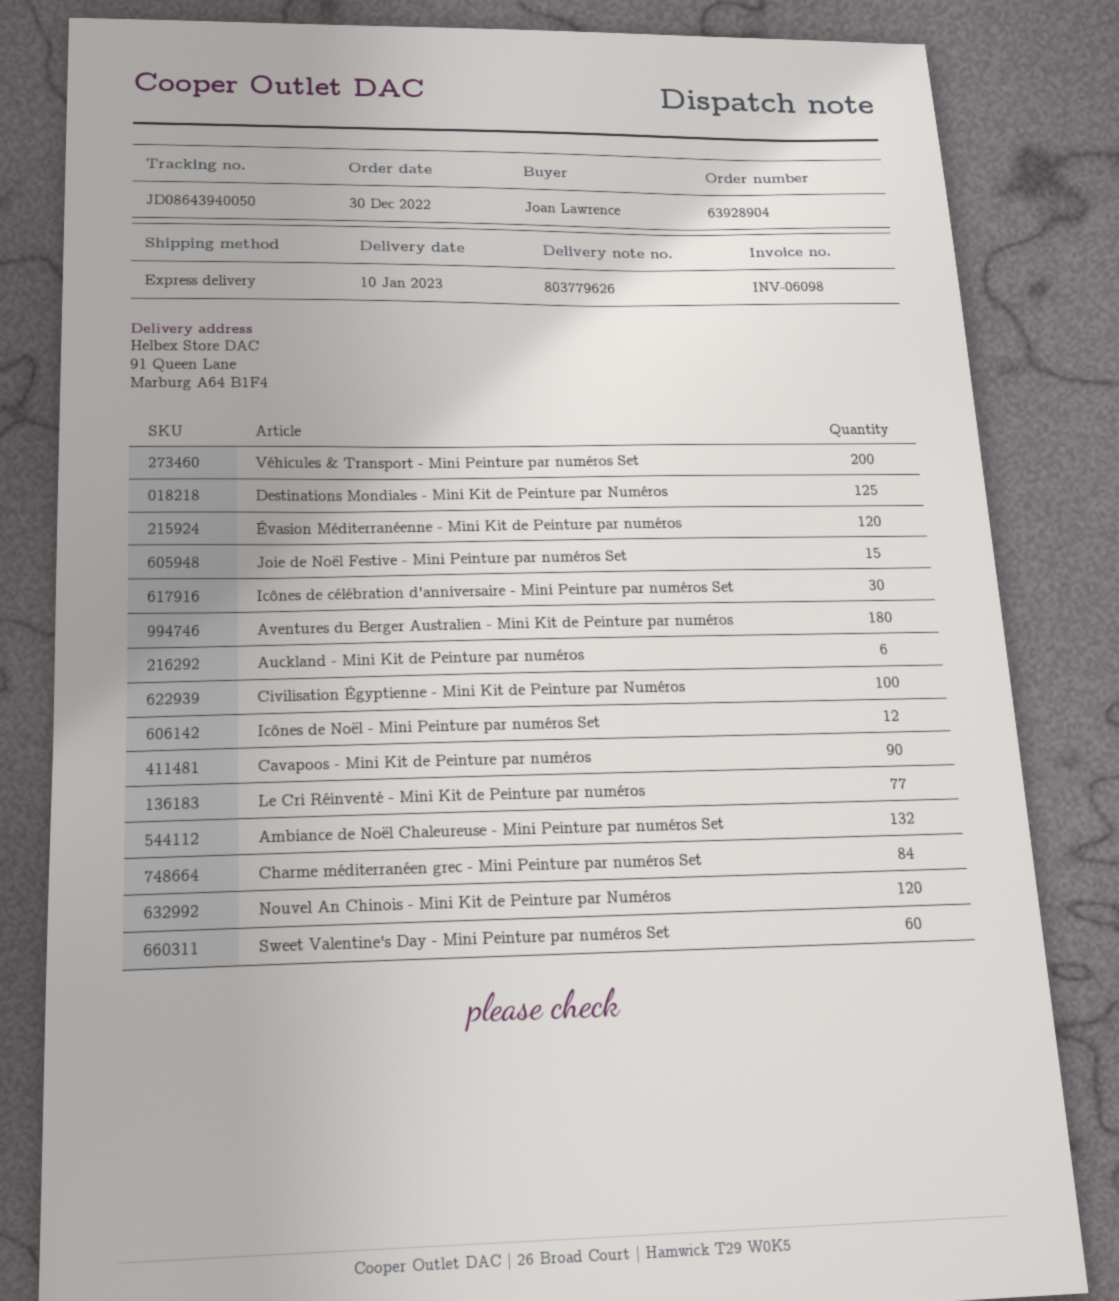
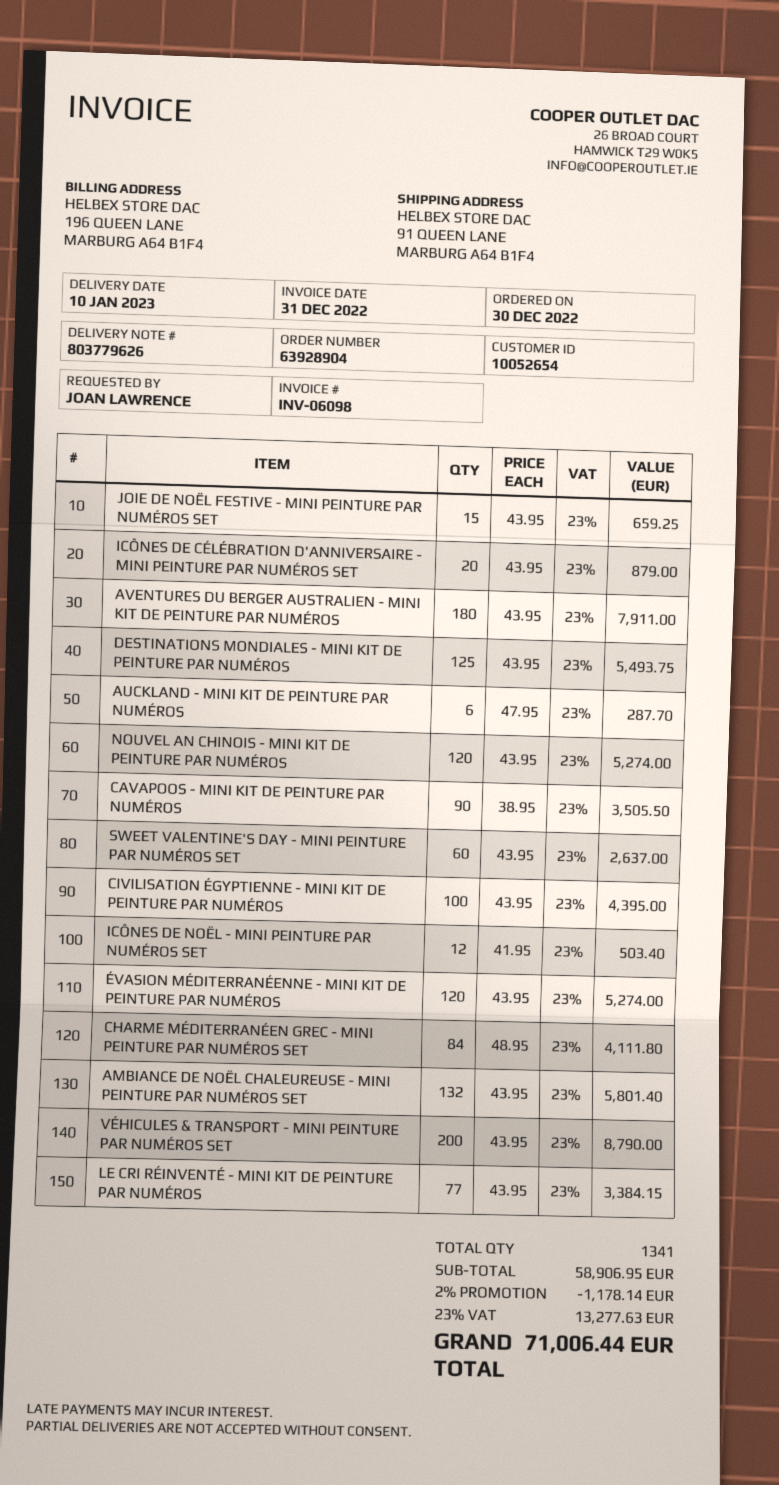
Icônes de célébration d'anniversaire - Mini Peinture par numéros Set: 30 -> 20

